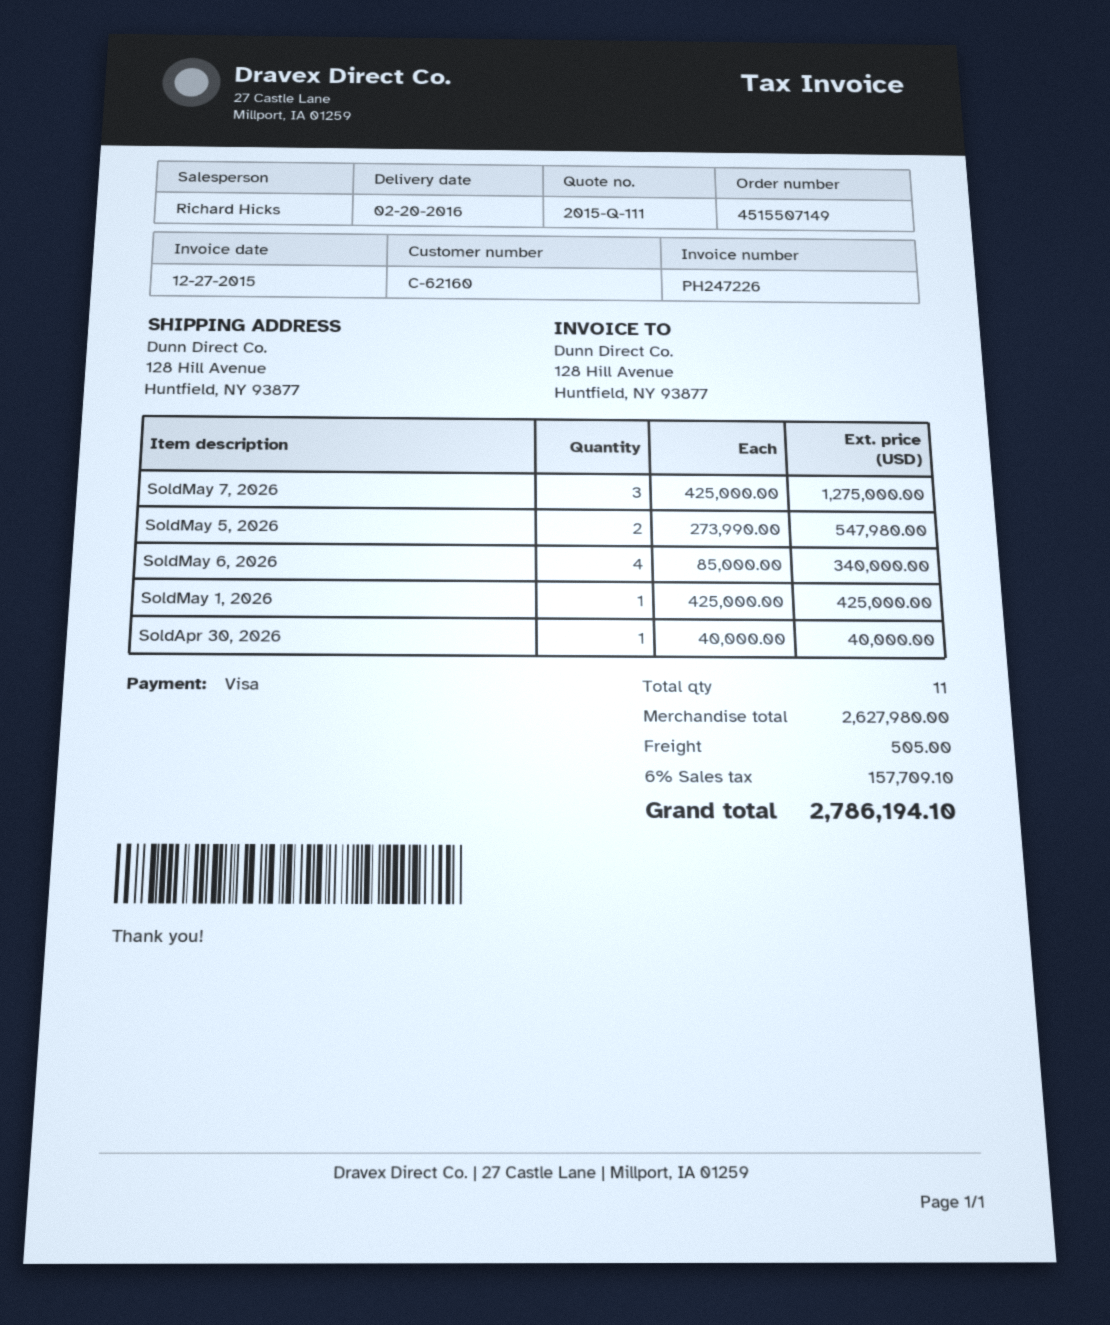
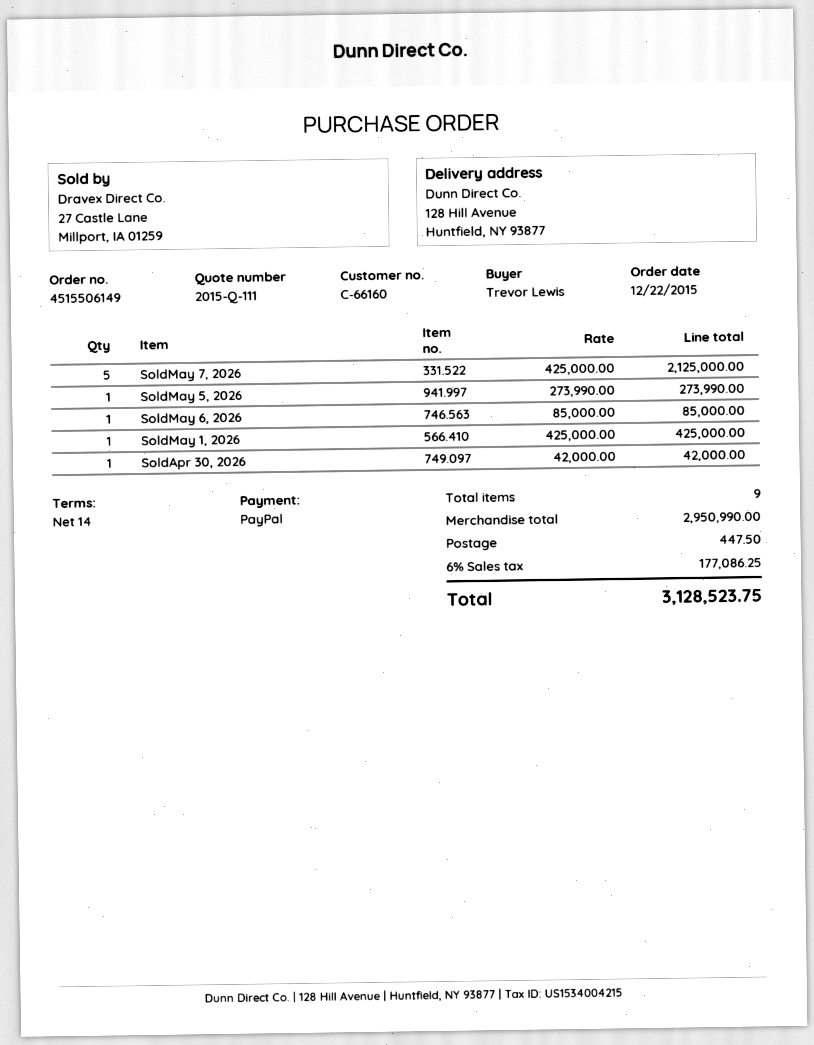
order number: 4515507149 -> 4515506149
customer number: C-62160 -> C-66160
payment method: Visa -> PayPal
SoldMay 7, 2026: 3 x 425000.00 = 1275000.00 -> 5 x 425000.00 = 2125000.00
SoldMay 5, 2026: 2 x 273990.00 = 547980.00 -> 1 x 273990.00 = 273990.00
SoldMay 6, 2026: 4 x 85000.00 = 340000.00 -> 1 x 85000.00 = 85000.00
SoldApr 30, 2026: 1 x 40000.00 = 40000.00 -> 1 x 42000.00 = 42000.00
total quantity: 11 -> 9
subtotal: 2627980.00 -> 2950990.00
shipping: 505.00 -> 447.50
tax: 6% = 157709.10 -> 6% = 177086.25
total: 2786194.10 -> 3128523.75

